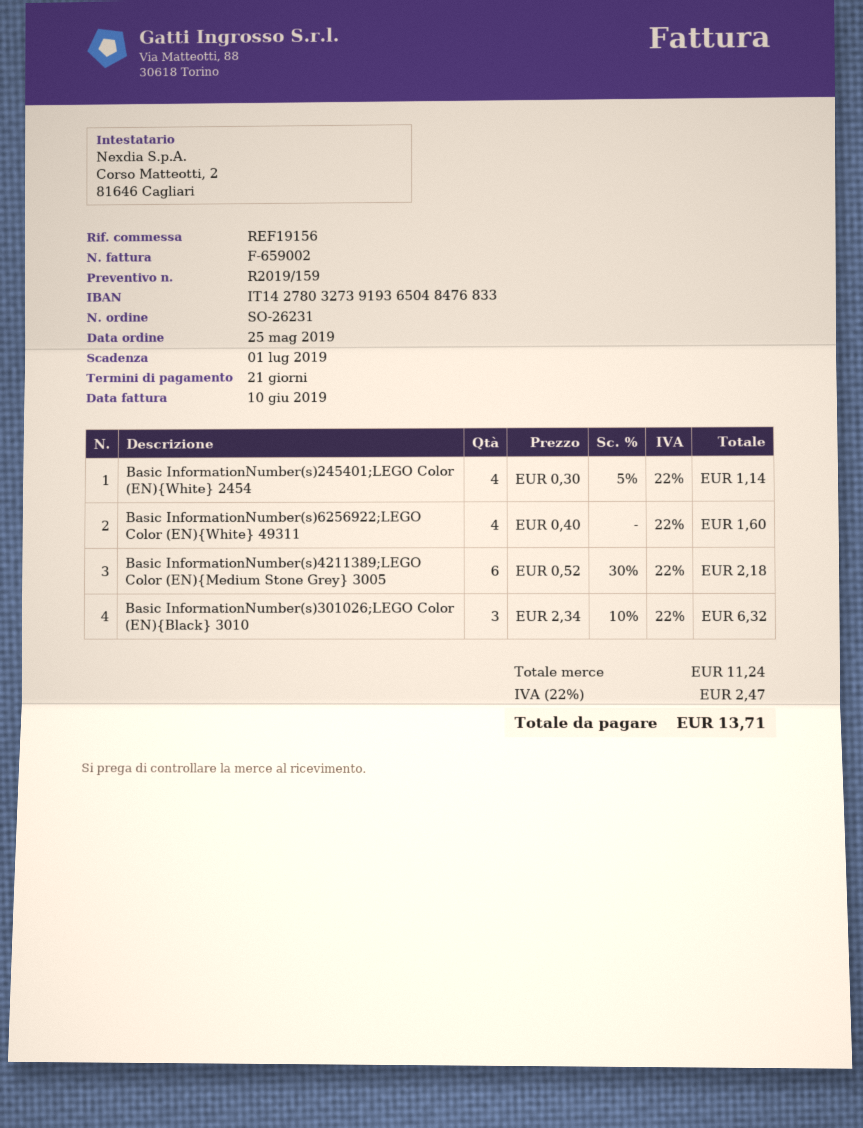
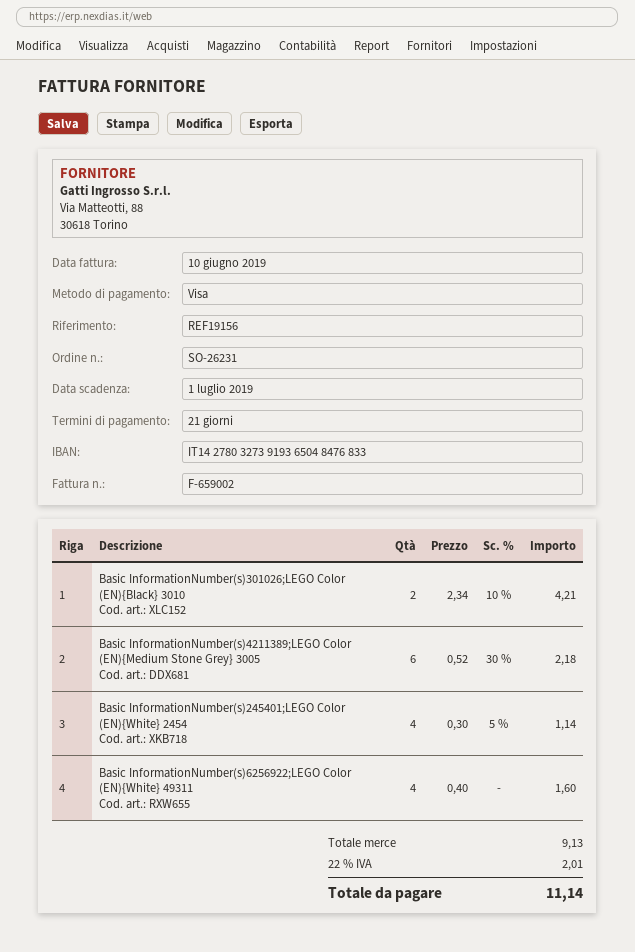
Basic InformationNumber(s)301026;LEGO Color (EN){Black} 3010: 3 x 2.34 - 10% = 6.32 -> 2 x 2.34 - 10% = 4.21
subtotal: 11.24 -> 9.13
tax: 22% = 2.47 -> 22% = 2.01
total: 13.71 -> 11.14

